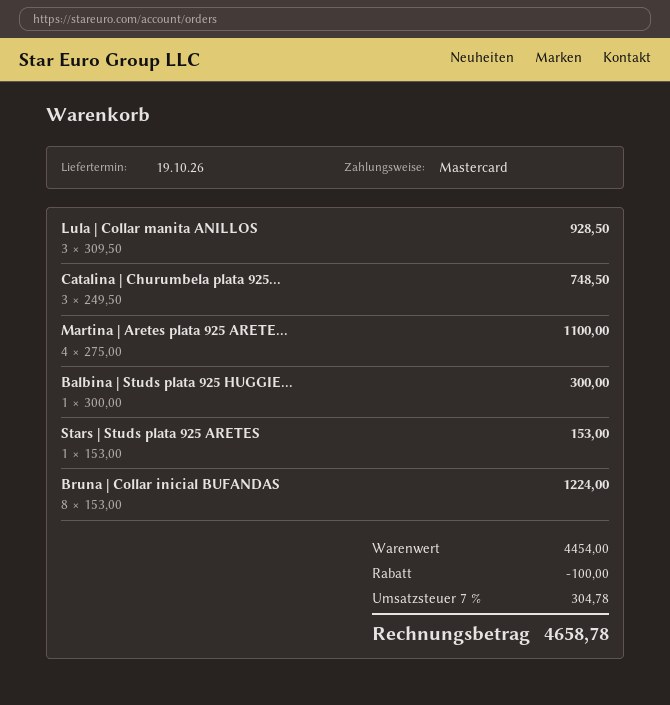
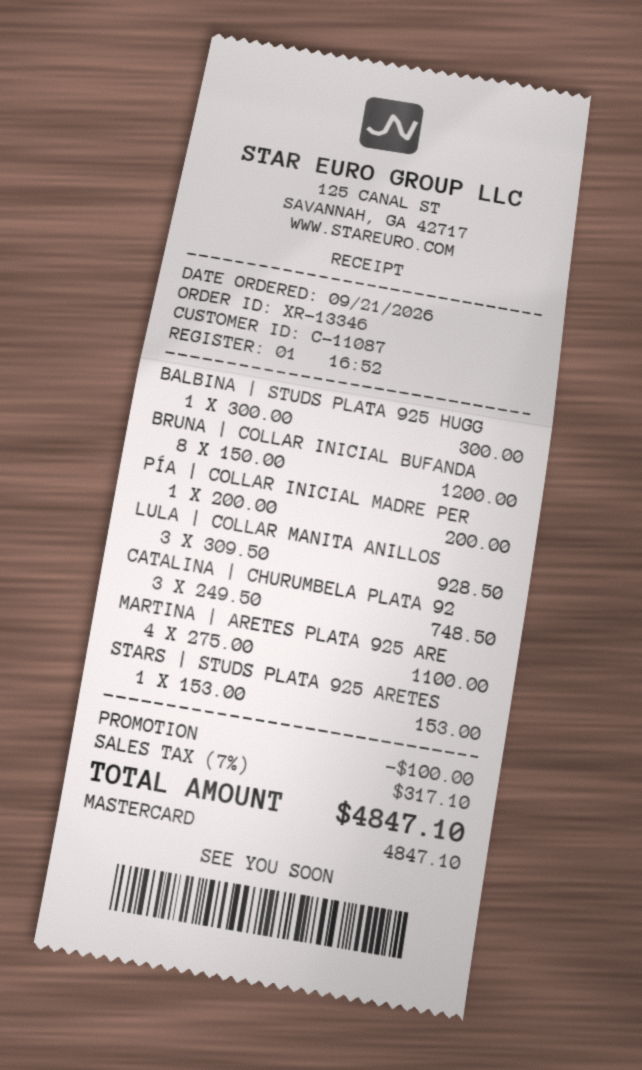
Bruna | Collar inicial BUFANDAS: 8 x 153.00 = 1224.00 -> 8 x 150.00 = 1200.00
PÍA | COLLAR INICIAL MADRE PER: none -> 1 x 200.00 = 200.00
tax: 7% = 304.78 -> 7% = 317.10
total: 4658.78 -> 4847.10

